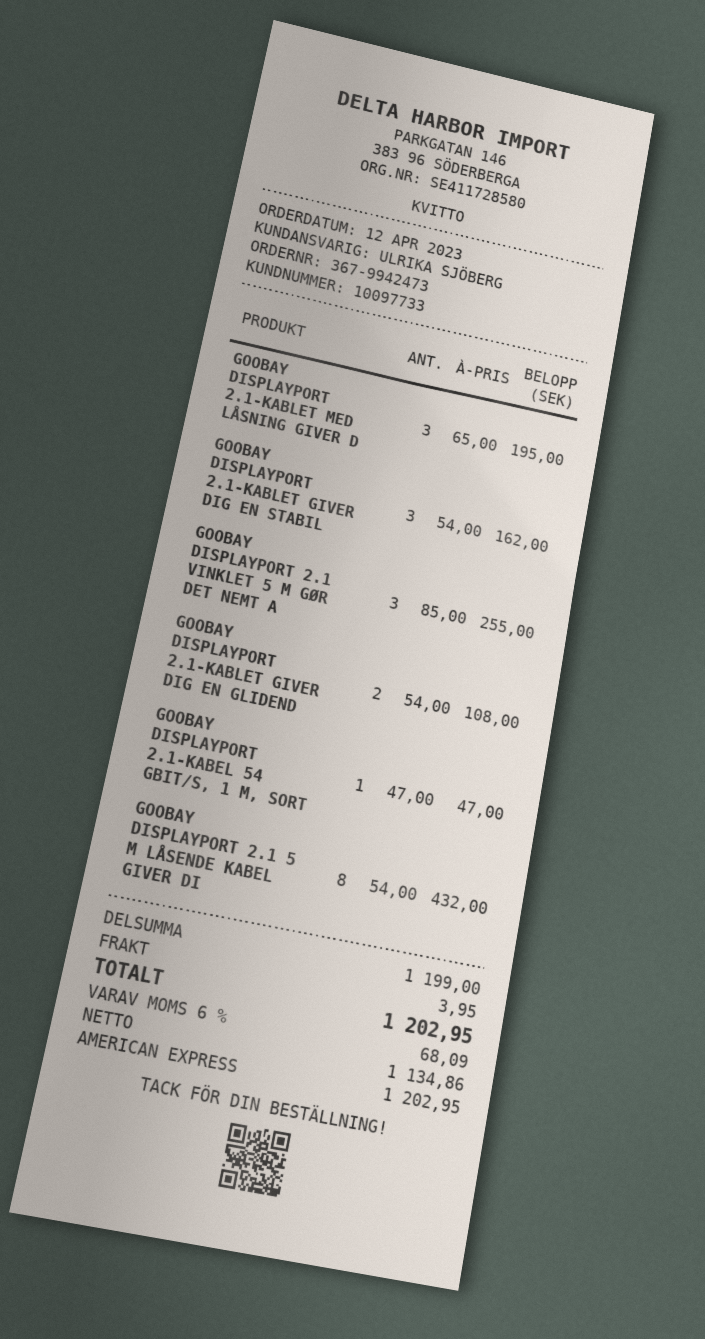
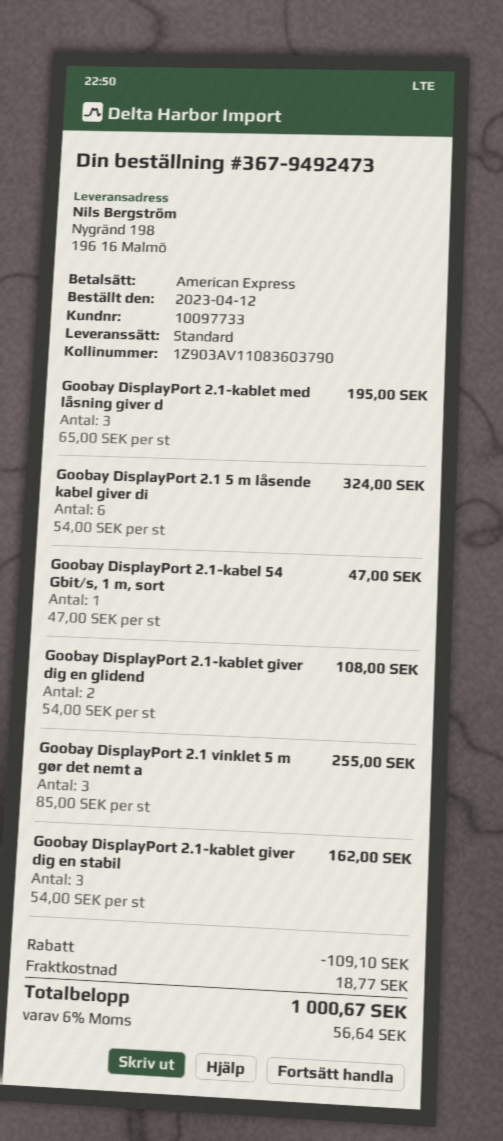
order number: 367-9942473 -> 367-9492473
GOOBAY DISPLAYPORT 2.1 5 M LÅSENDE KABEL GIVER DI: 8 x 54.00 = 432.00 -> 6 x 54.00 = 324.00
discount: none -> 109.10
shipping: 3.95 -> 18.77
tax: 6% = 68.09 -> 6% = 56.64
total: 1202.95 -> 1000.67

